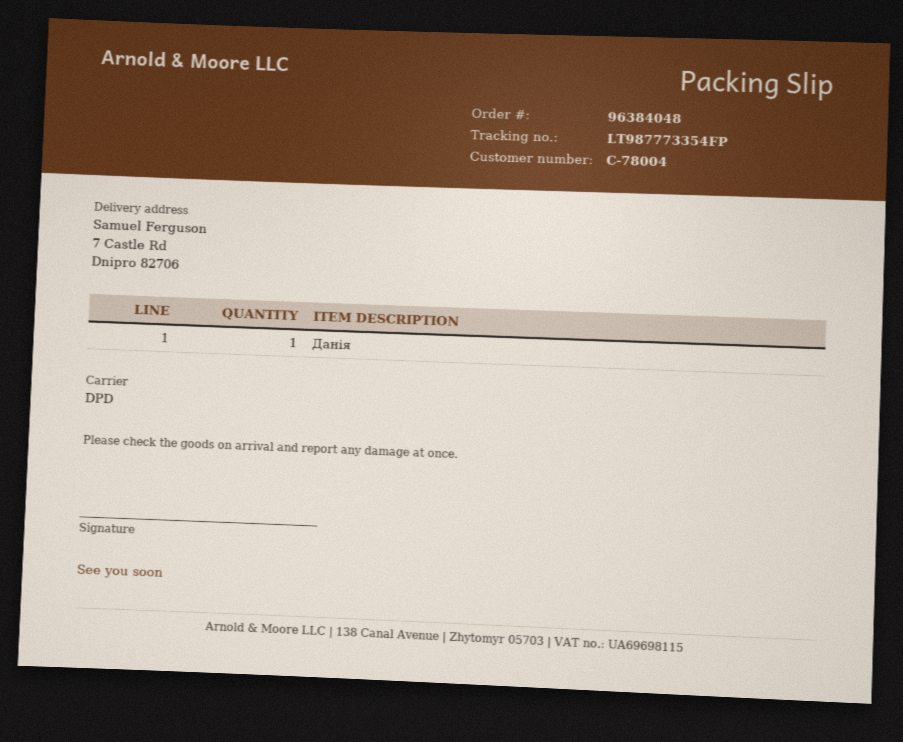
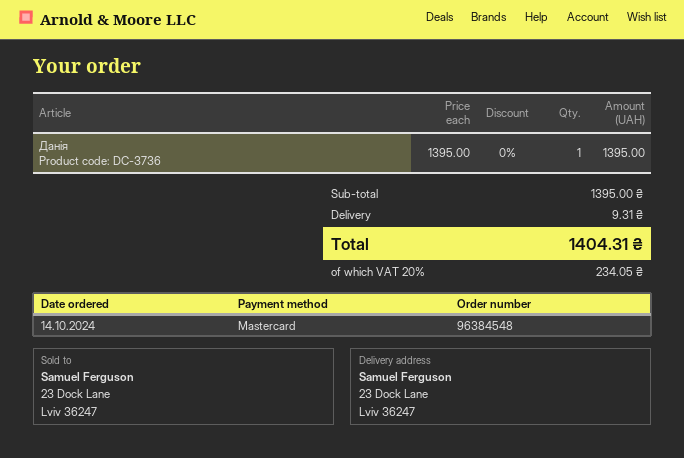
order number: 96384048 -> 96384548
ship to: 7 Castle Rd, Dnipro 82706 -> 23 Dock Lane, Lviv 36247

